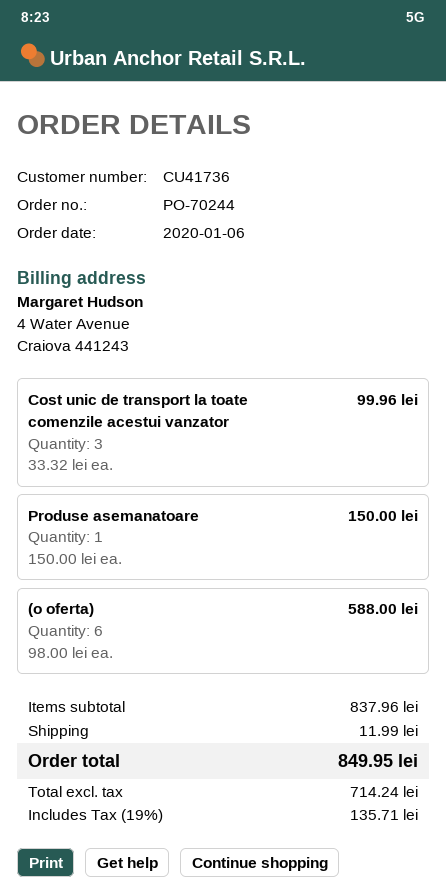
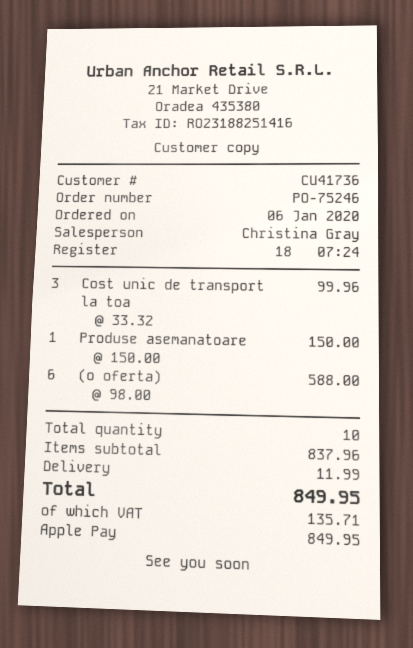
order number: PO-70244 -> PO-75246

